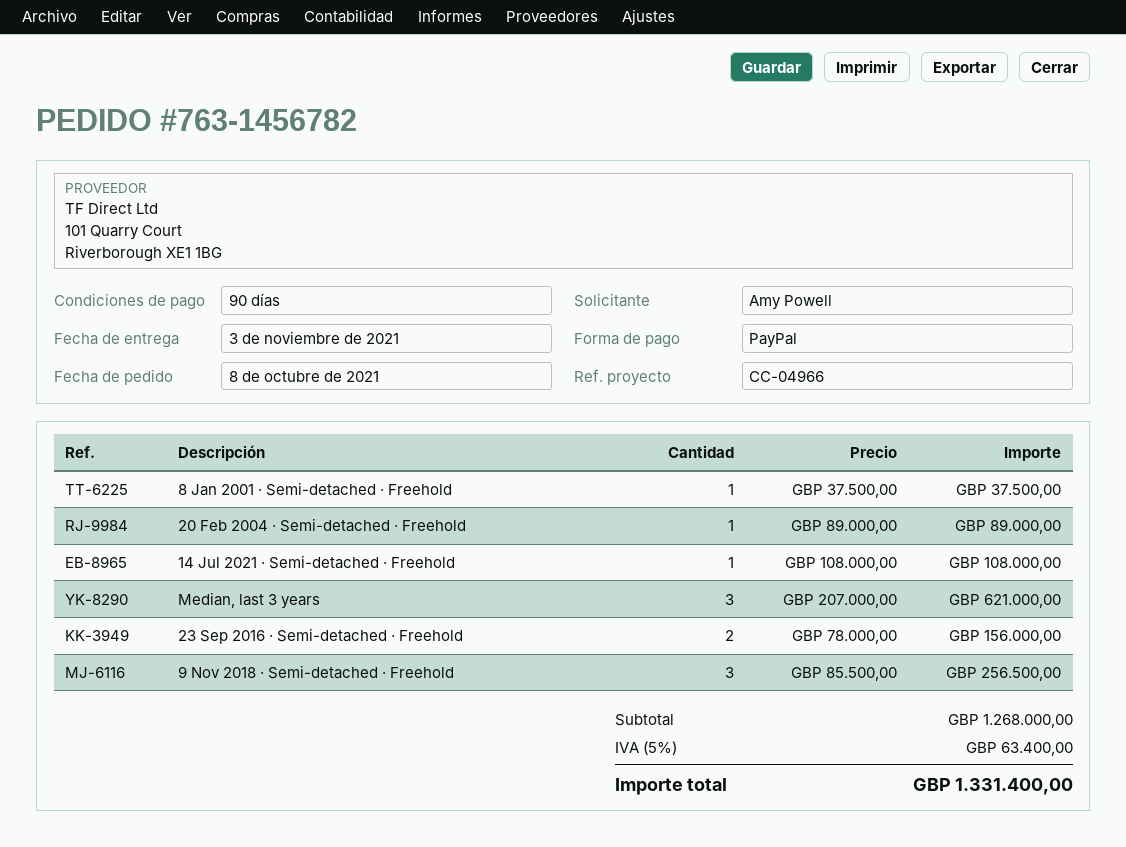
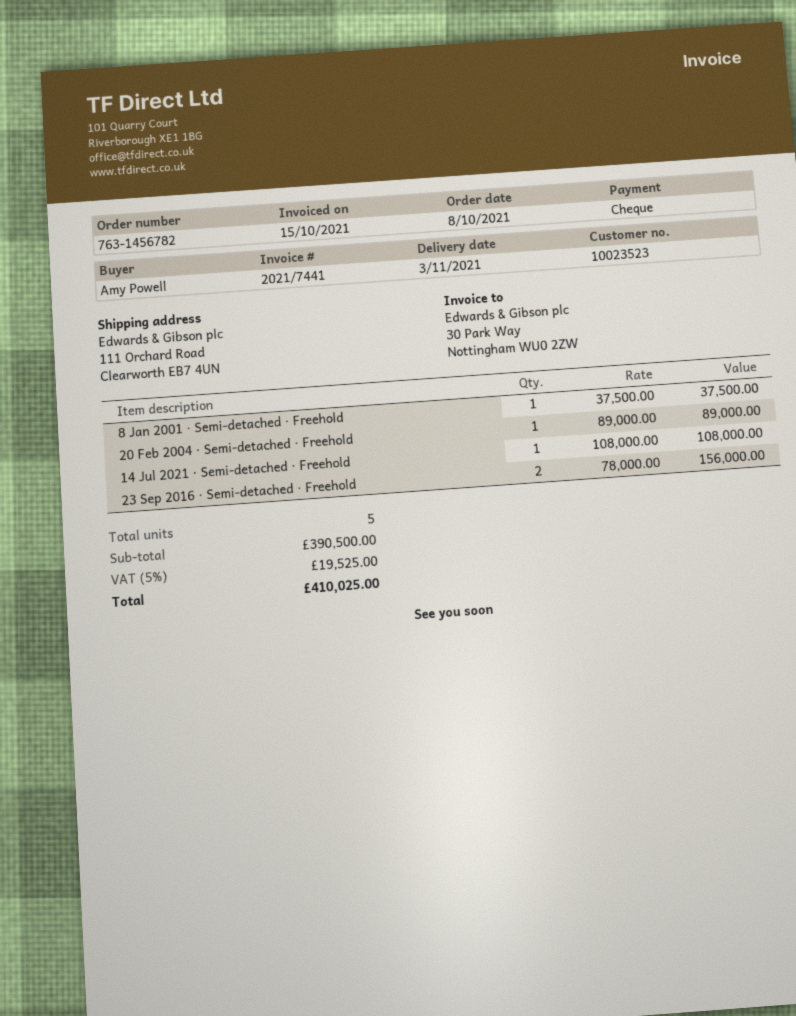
payment method: PayPal -> cheque
Median, last 3 years: 3 x 207000.00 = 621000.00 -> none
9 Nov 2018 · Semi-detached · Freehold: 3 x 85500.00 = 256500.00 -> none
subtotal: 1268000.00 -> 390500.00
tax: 5% = 63400.00 -> 5% = 19525.00
total: 1331400.00 -> 410025.00

